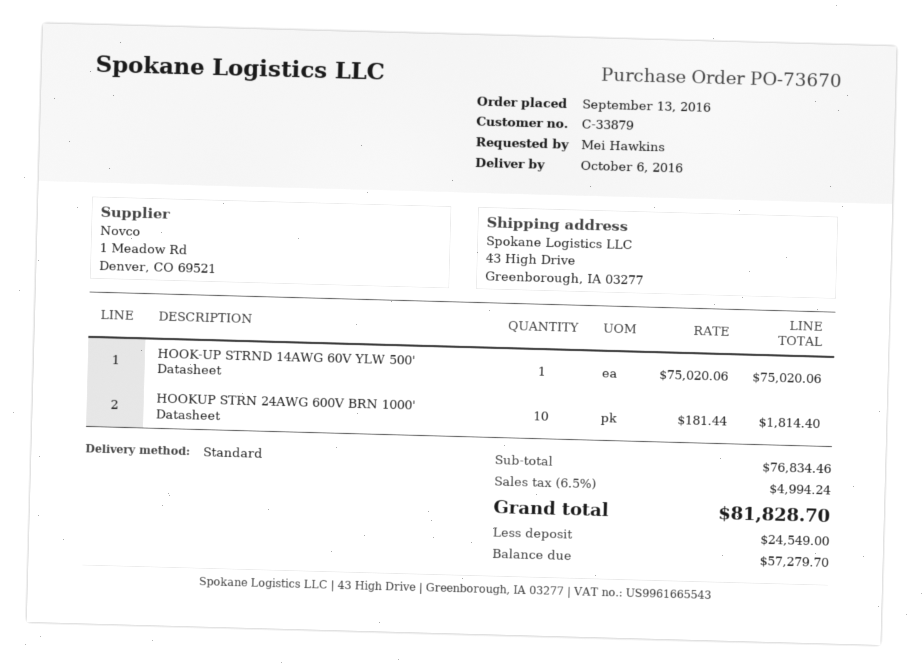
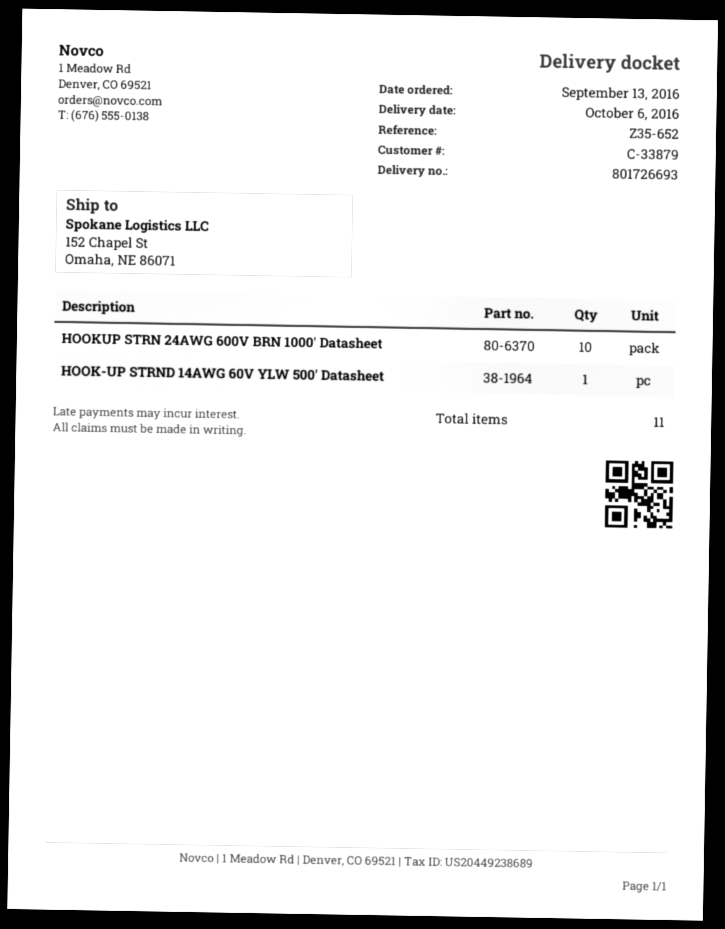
ship to: 43 High Drive, Greenborough, IA 03277 -> 152 Chapel St, Omaha, NE 86071

